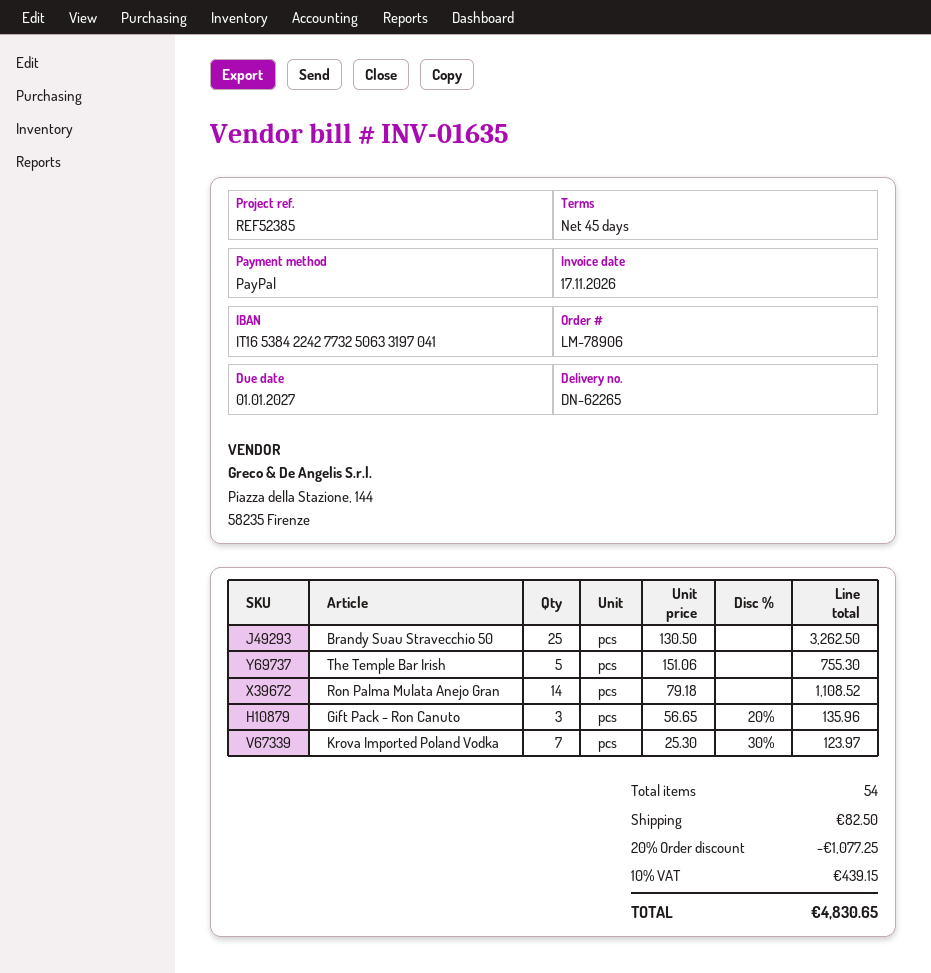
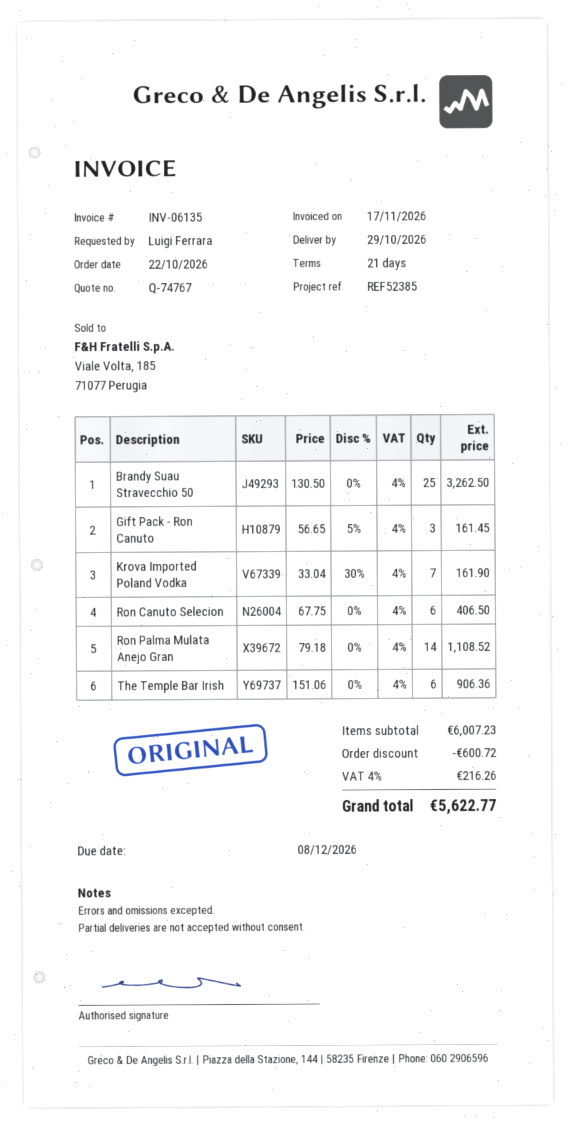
invoice number: INV-01635 -> INV-06135
payment terms: 45 days -> 21 days
due date: 2027-01-01 -> 2026-12-08
The Temple Bar Irish: 5 x 151.06 = 755.30 -> 6 x 151.06 = 906.36
Gift Pack - Ron Canuto: 3 x 56.65 - 20% = 135.96 -> 3 x 56.65 - 5% = 161.45
Krova Imported Poland Vodka: 7 x 25.30 - 30% = 123.97 -> 7 x 33.04 - 30% = 161.90
Ron Canuto Selecion: none -> 6 x 67.75 = 406.50
discount: 1077.25 -> 600.72
shipping: 82.50 -> none
tax: 10% = 439.15 -> 4% = 216.26
total: 4830.65 -> 5622.77

